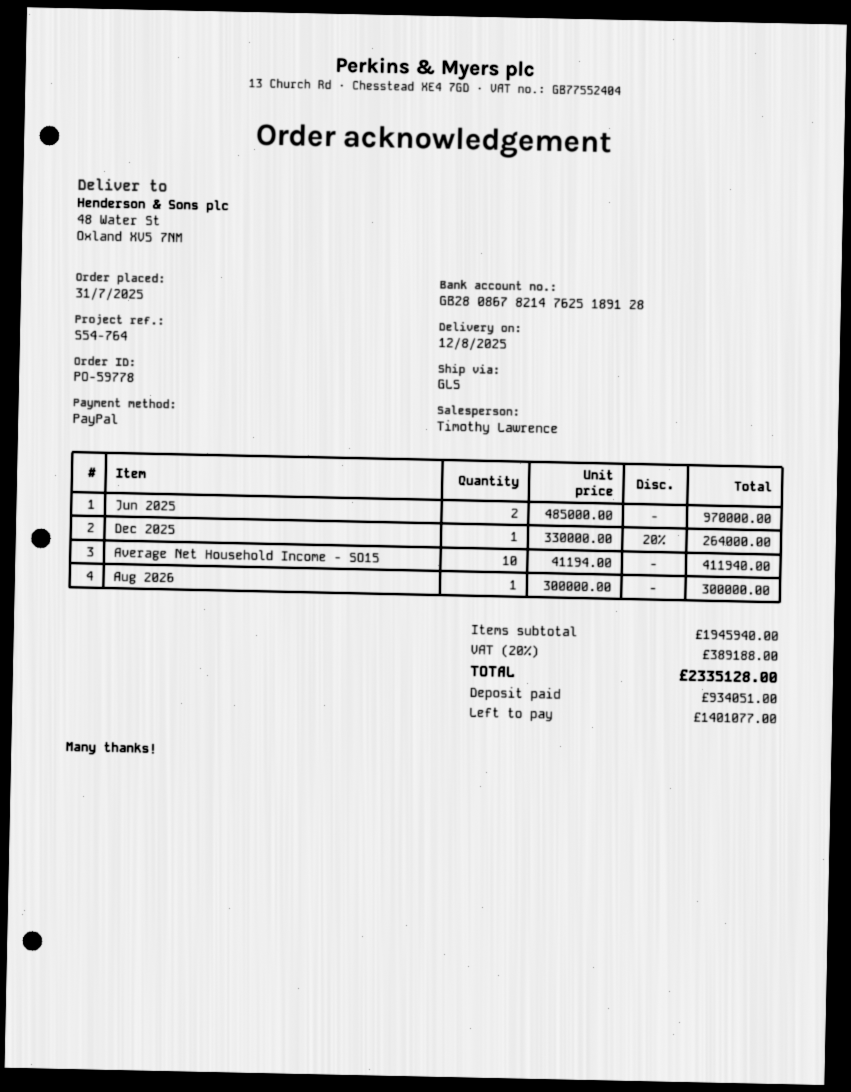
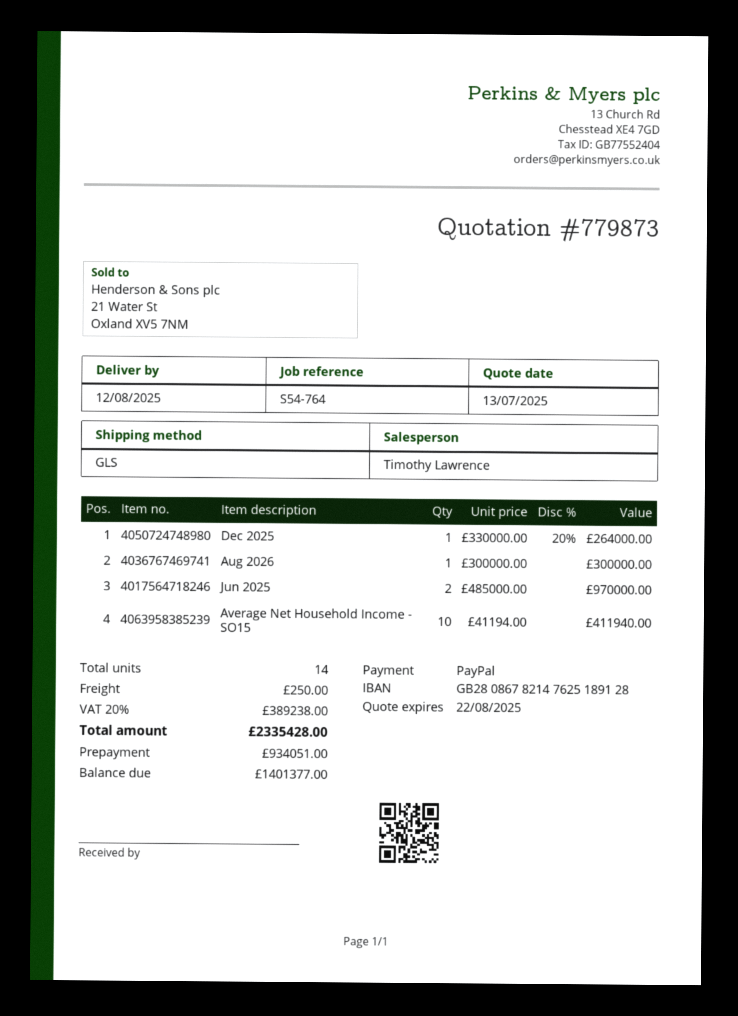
shipping: none -> 250.00
tax: 20% = 389188.00 -> 20% = 389238.00
total: 2335128.00 -> 2335428.00
balance: 1401077.00 -> 1401377.00

